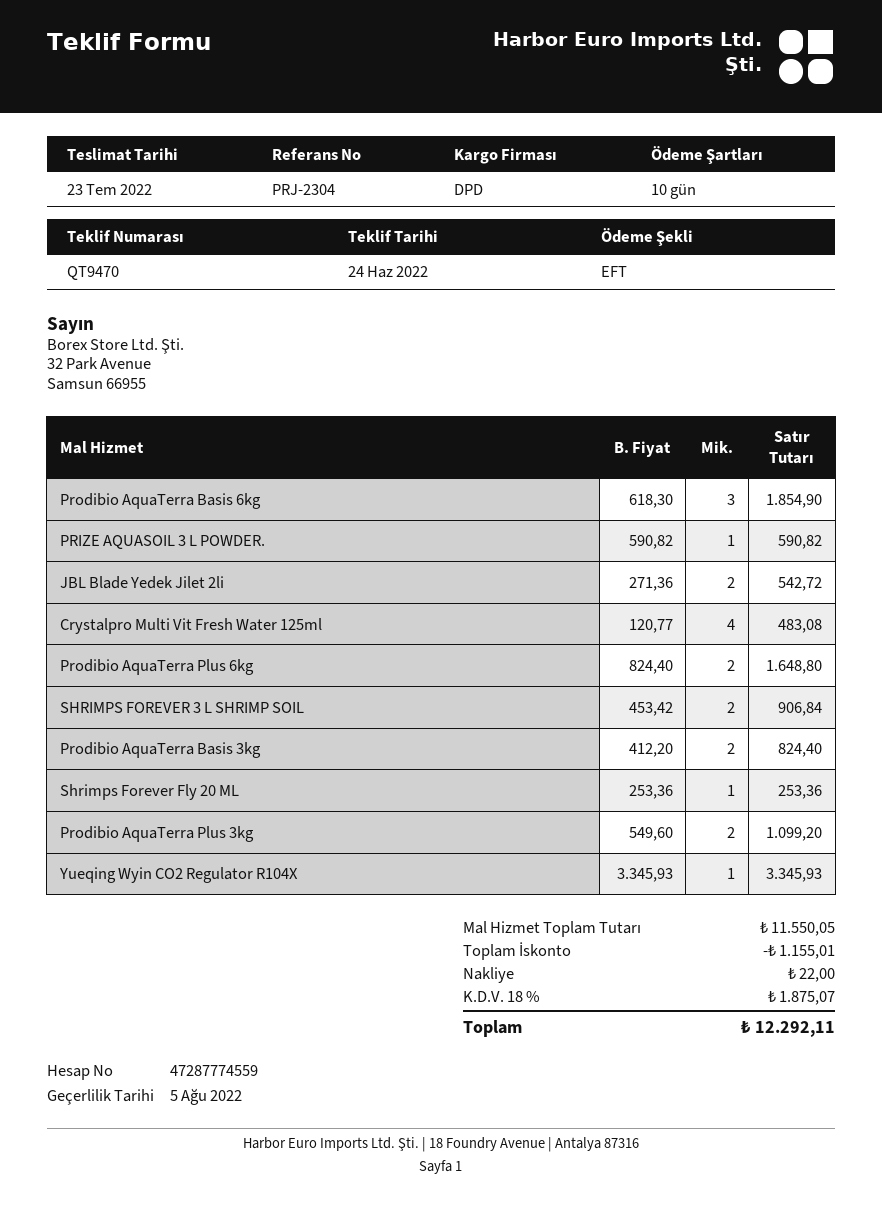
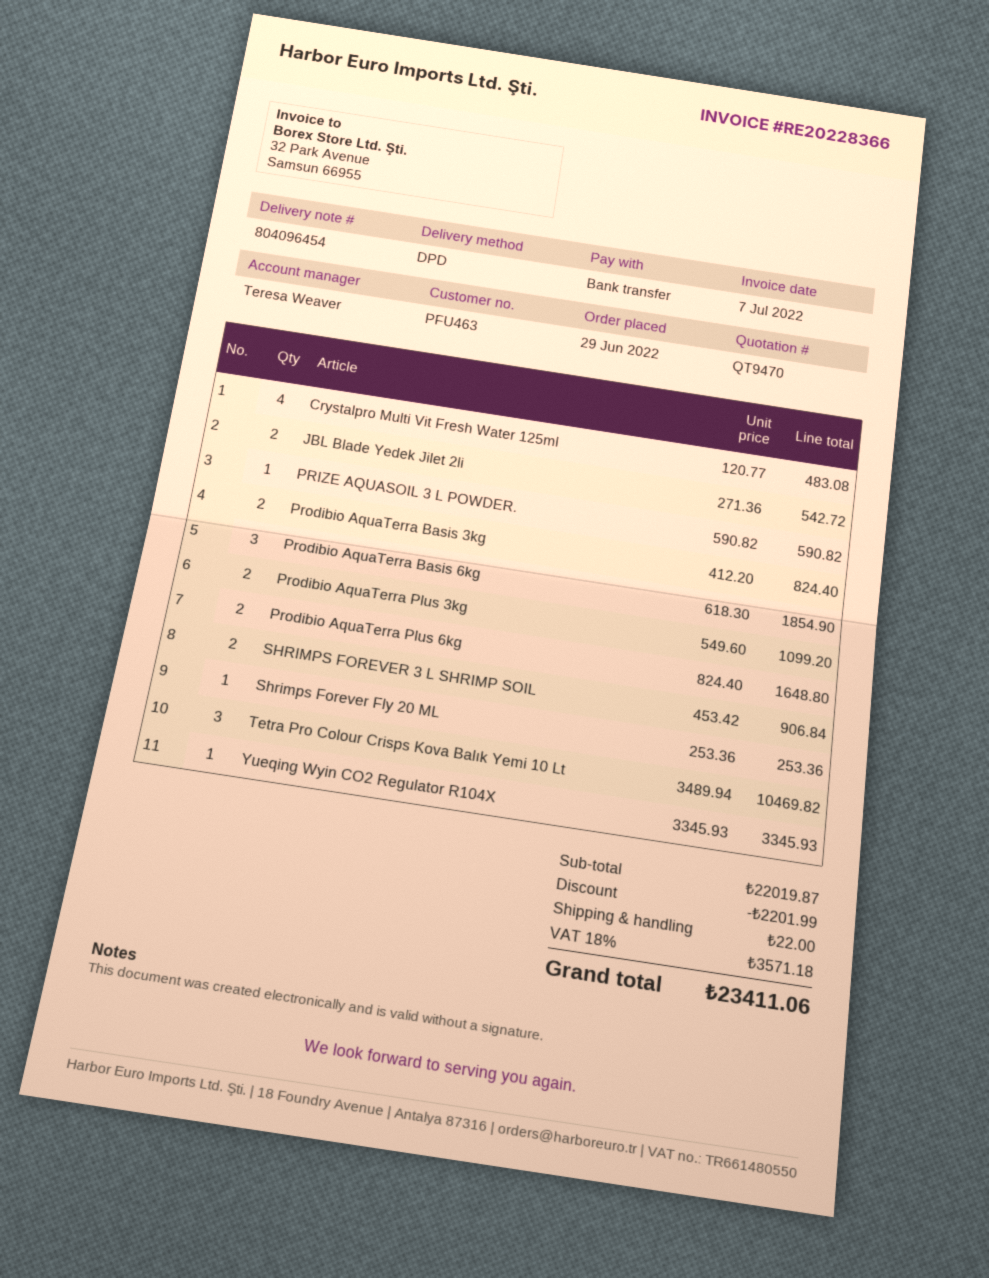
Tetra Pro Colour Crisps Kova Balık Yemi 10 Lt: none -> 3 x 3489.94 = 10469.82
subtotal: 11550.05 -> 22019.87
discount: 1155.01 -> 2201.99
tax: 18% = 1875.07 -> 18% = 3571.18
total: 12292.11 -> 23411.06

